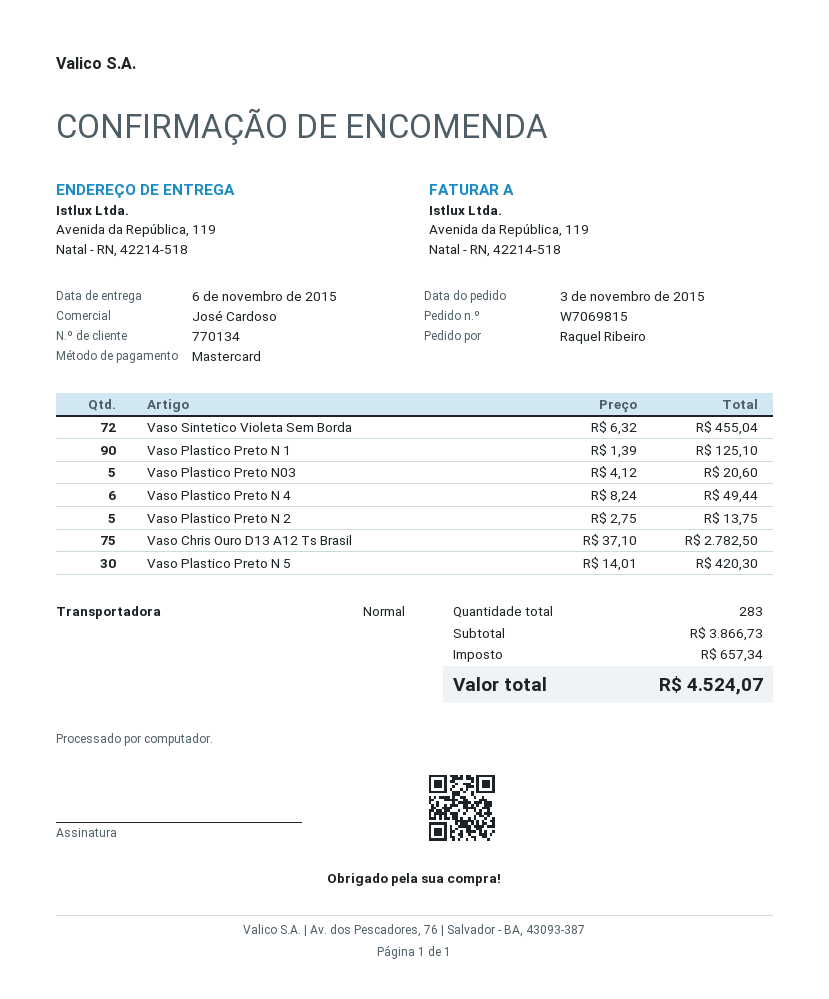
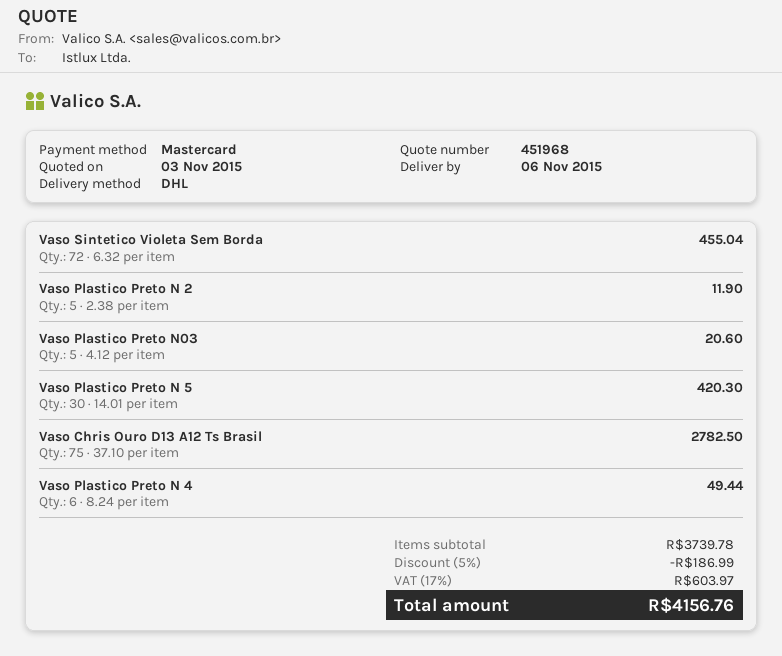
shipping method: standard -> DHL
Vaso Plastico Preto N 1: 90 x 1.39 = 125.10 -> none
Vaso Plastico Preto N 2: 5 x 2.75 = 13.75 -> 5 x 2.38 = 11.90
subtotal: 3866.73 -> 3739.78
discount: none -> 5% = 186.99
tax: 657.34 -> 603.97
total: 4524.07 -> 4156.76

